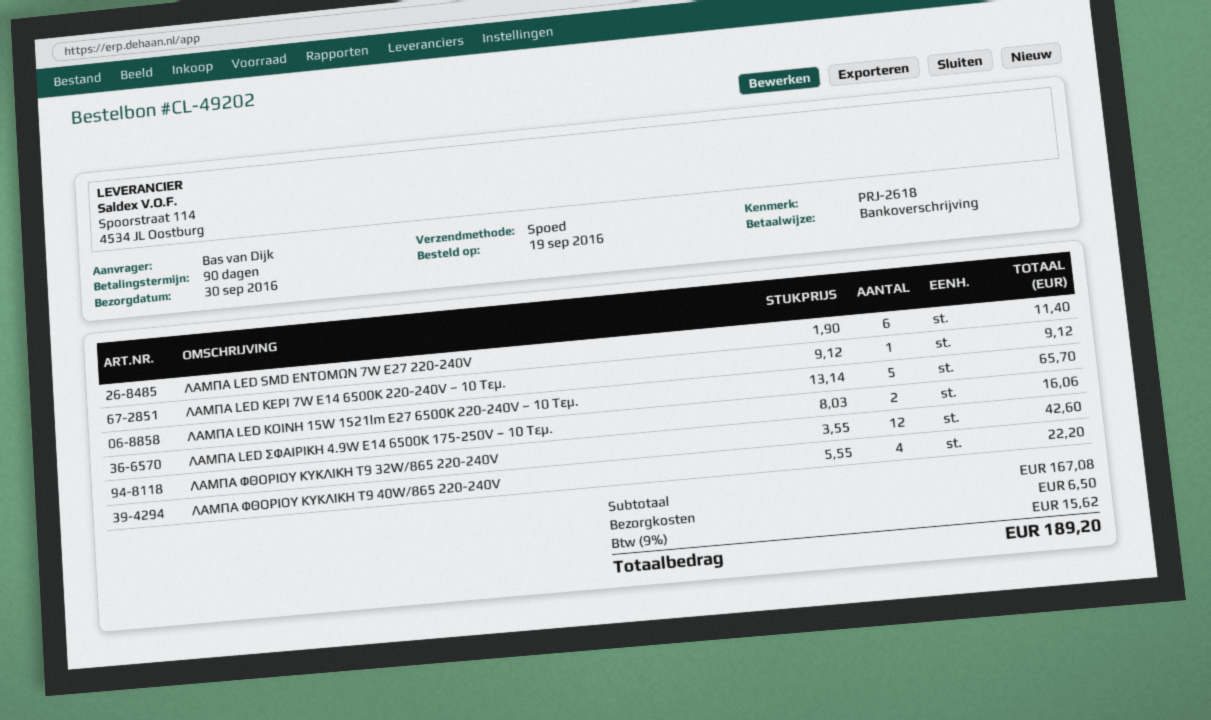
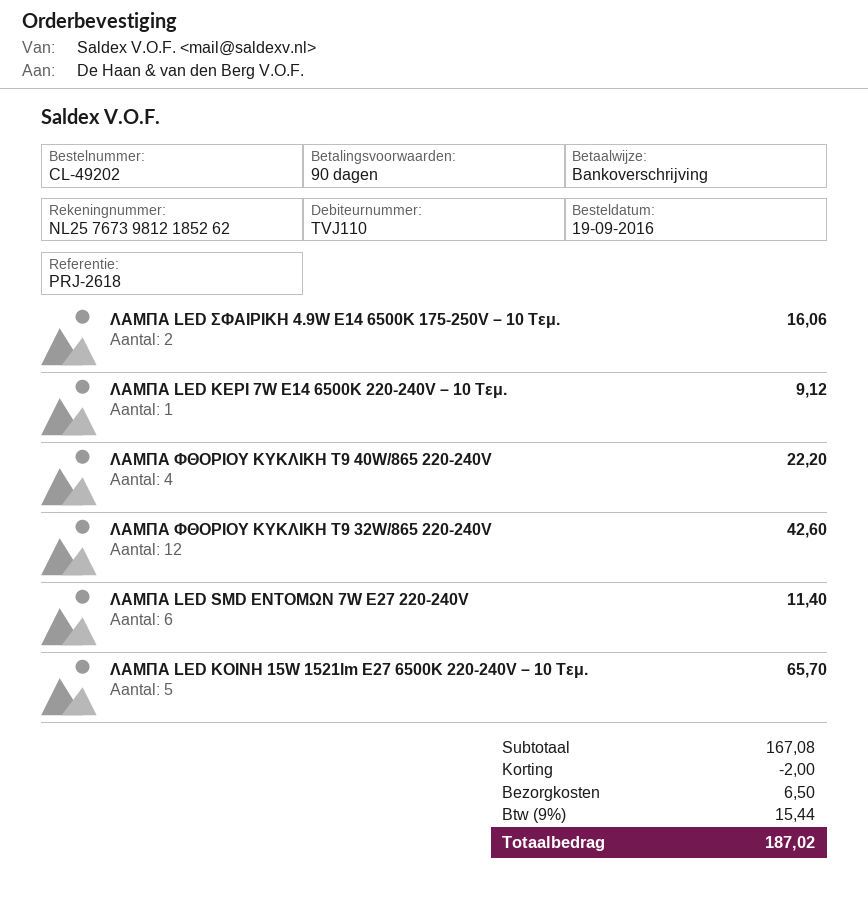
discount: none -> 2.00
tax: 9% = 15.62 -> 9% = 15.44
total: 189.20 -> 187.02

